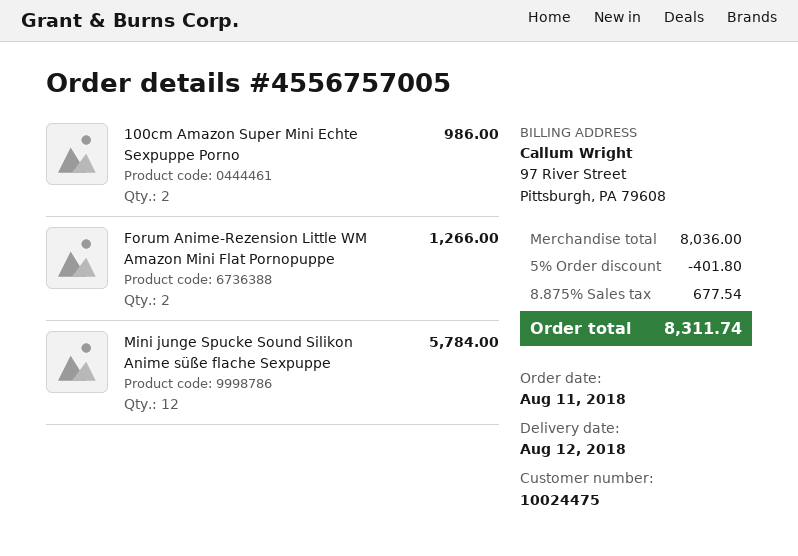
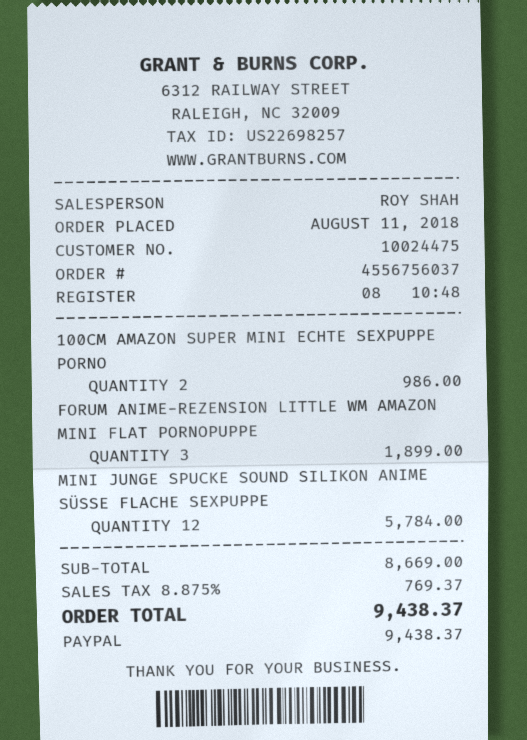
order number: 4556757005 -> 4556756037
Forum Anime-Rezension Little WM Amazon Mini Flat Pornopuppe: 2 for 1266.00 -> 3 for 1899.00
subtotal: 8036.00 -> 8669.00
discount: 5% = 401.80 -> none
tax: 8.875% = 677.54 -> 8.875% = 769.37
total: 8311.74 -> 9438.37

